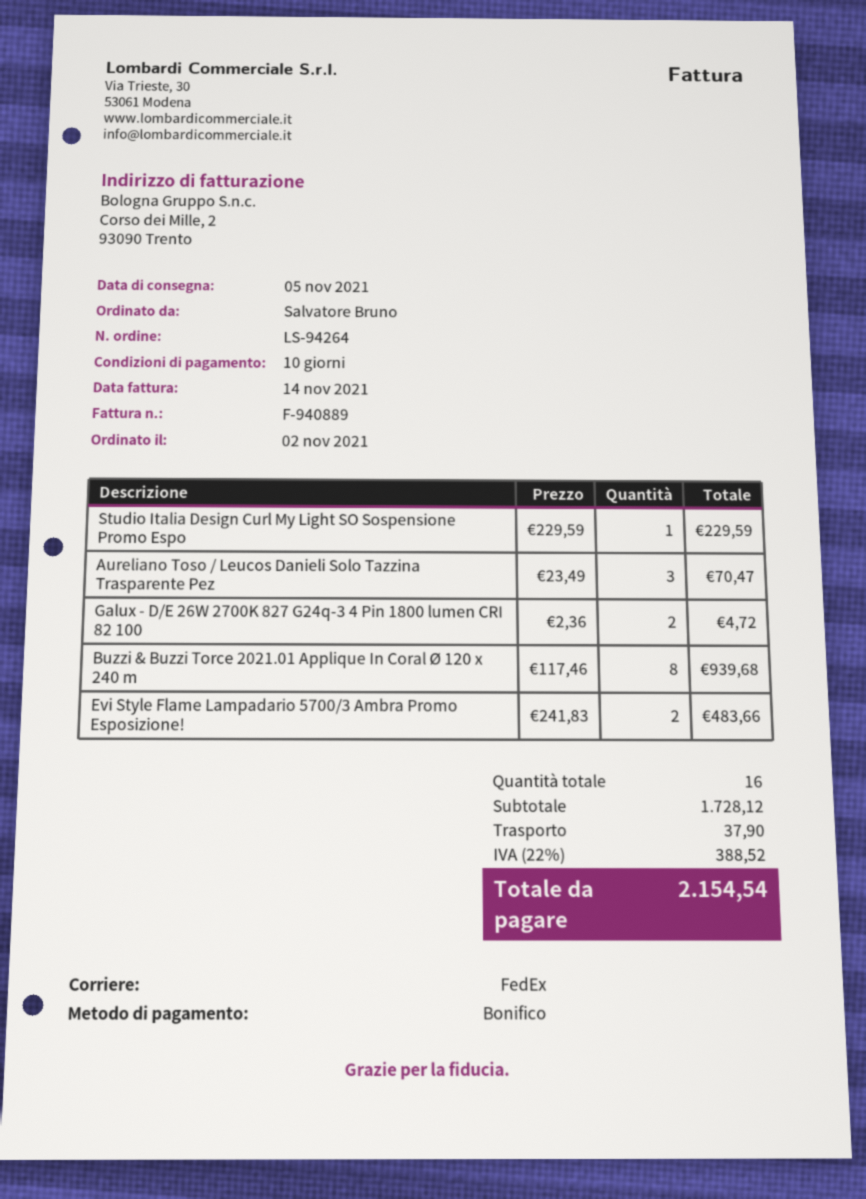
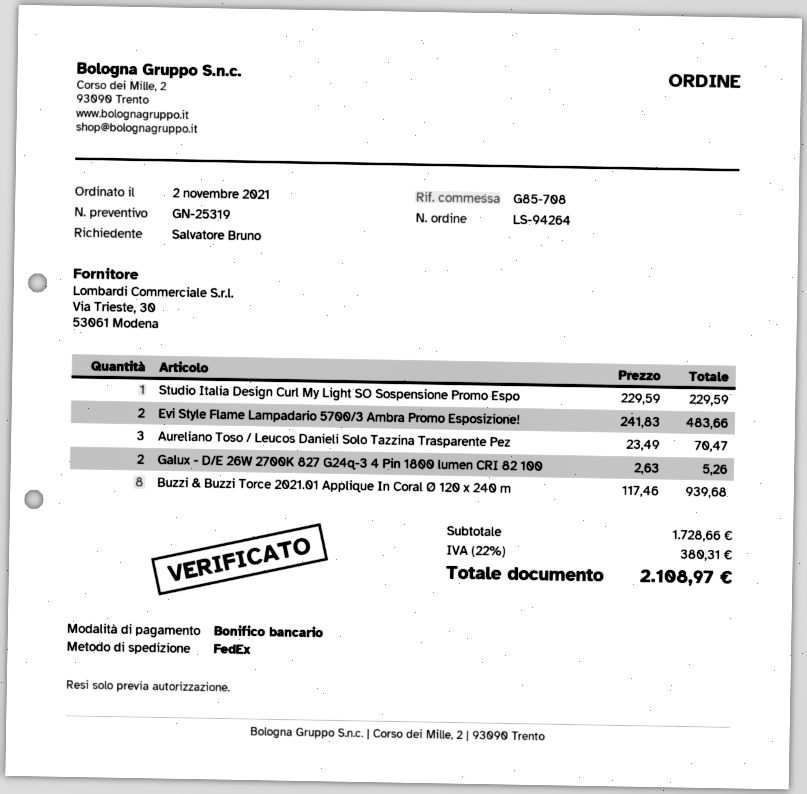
Galux - D/E 26W 2700K 827 G24q-3 4 Pin 1800 lumen CRI 82 100: 2 x 2.36 = 4.72 -> 2 x 2.63 = 5.26
subtotal: 1728.12 -> 1728.66
shipping: 37.90 -> none
tax: 22% = 388.52 -> 22% = 380.31
total: 2154.54 -> 2108.97

